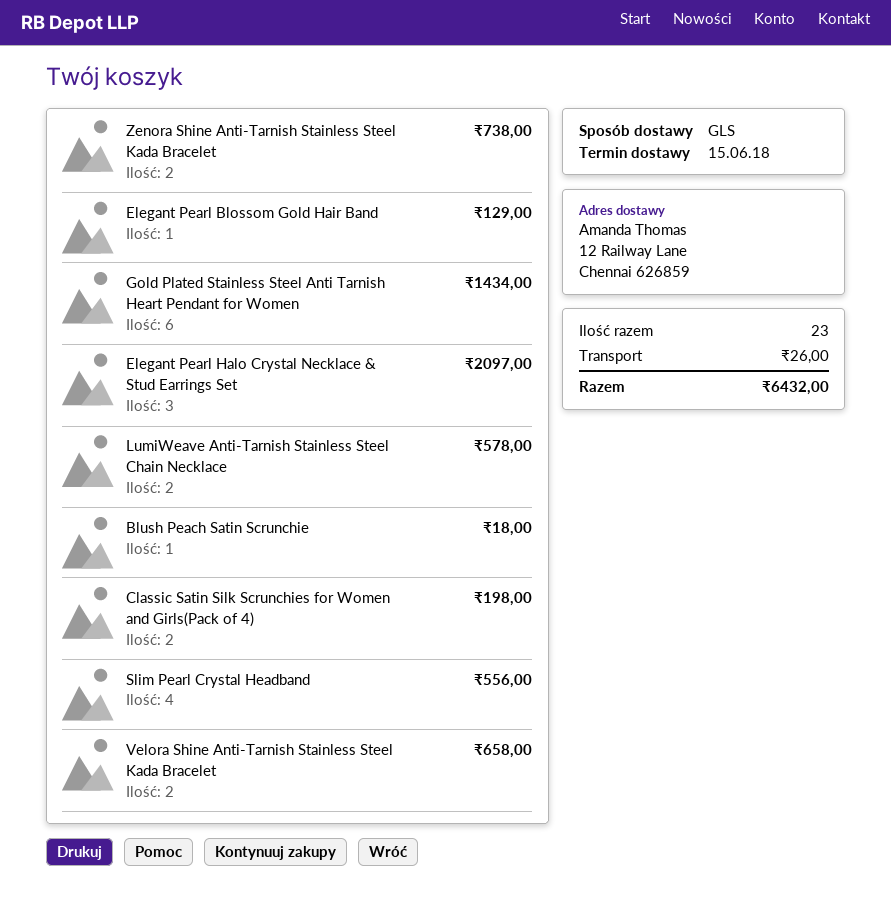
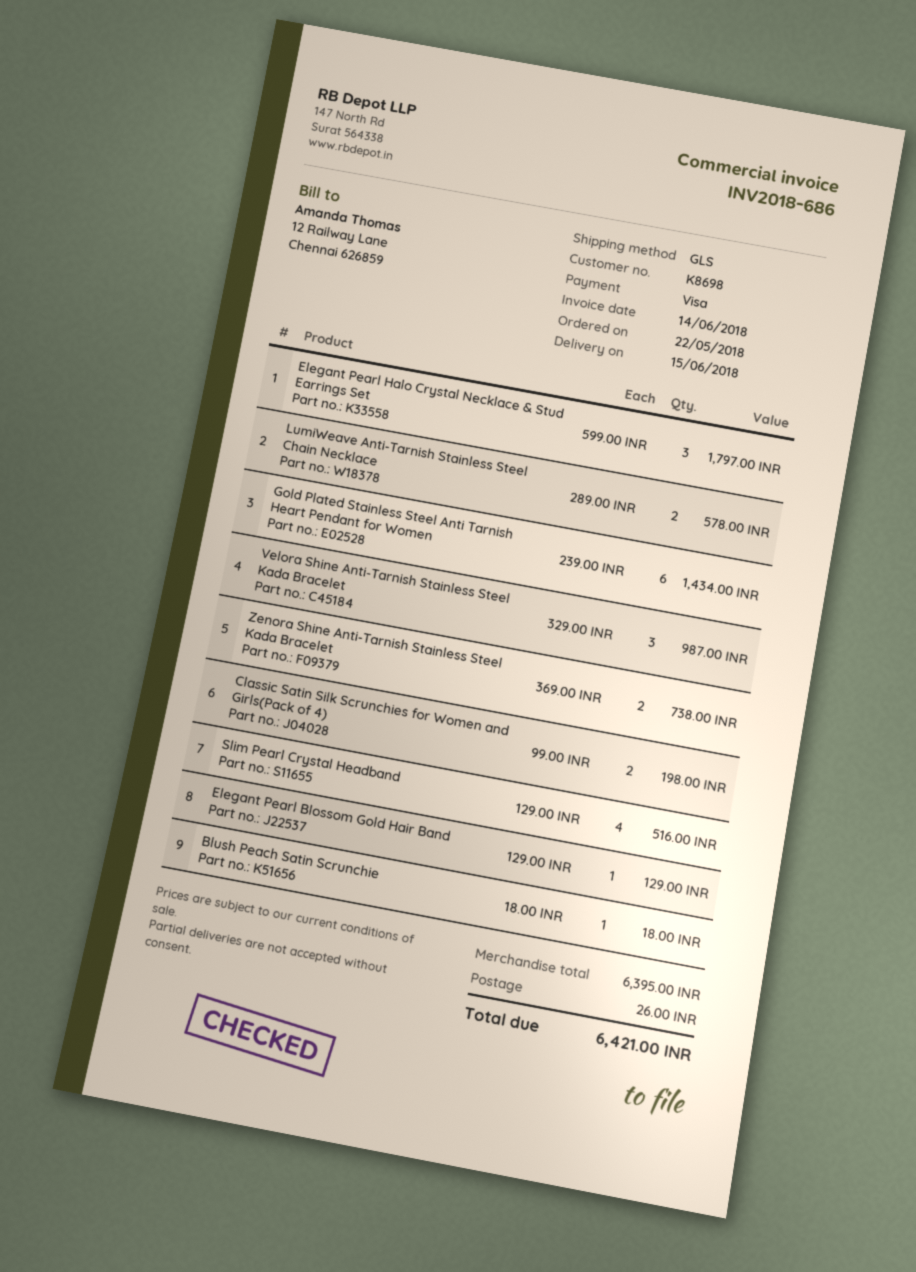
Elegant Pearl Halo Crystal Necklace & Stud Earrings Set: 3 for 2097.00 -> 3 for 1797.00
Slim Pearl Crystal Headband: 4 for 556.00 -> 4 for 516.00
Velora Shine Anti-Tarnish Stainless Steel Kada Bracelet: 2 for 658.00 -> 3 for 987.00
total: 6432.00 -> 6421.00

